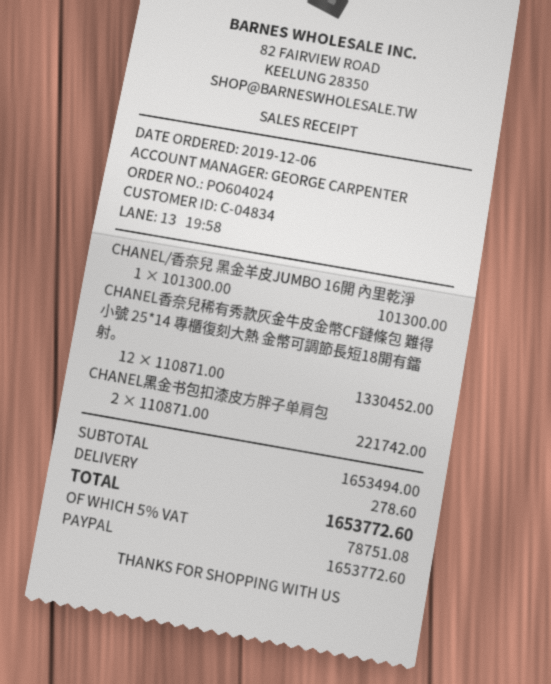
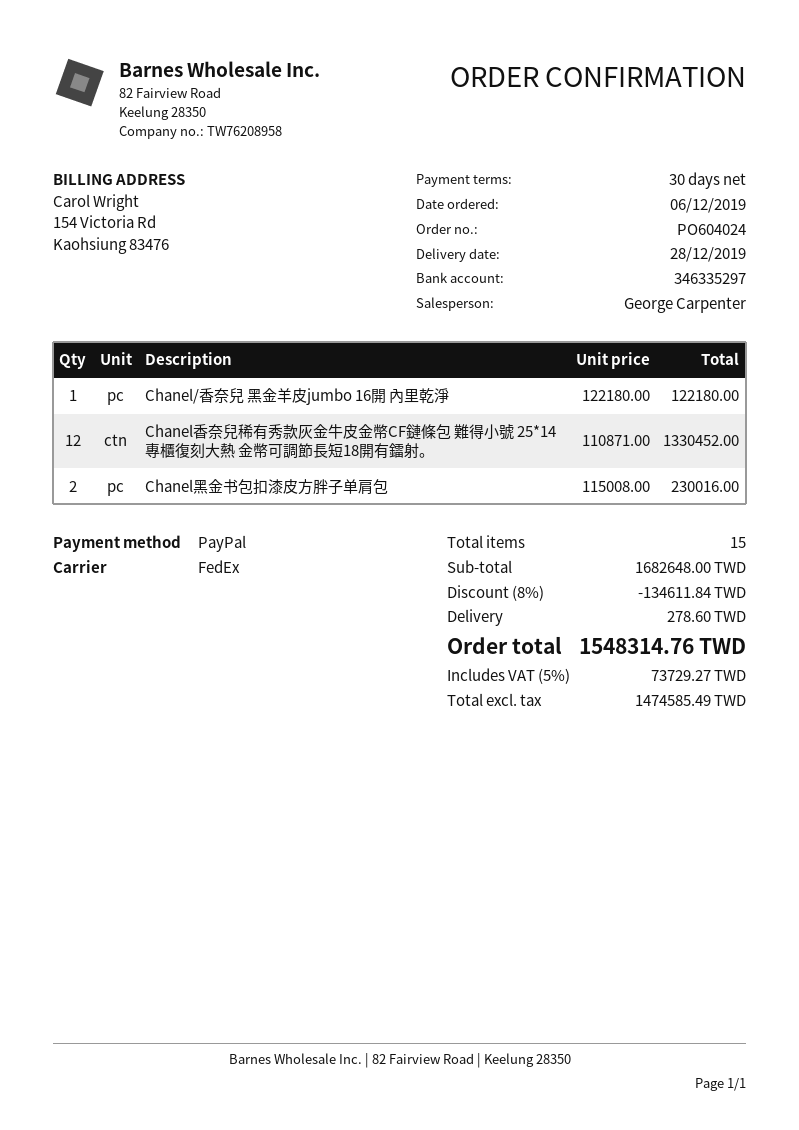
CHANEL/香奈兒 黑金羊皮JUMBO 16開 內里乾淨: 1 x 101300.00 = 101300.00 -> 1 x 122180.00 = 122180.00
CHANEL黑金书包扣漆皮方胖子单肩包: 2 x 110871.00 = 221742.00 -> 2 x 115008.00 = 230016.00
subtotal: 1653494.00 -> 1682648.00
discount: none -> 8% = 134611.84
tax: 5% = 78751.08 -> 5% = 73729.27
total: 1653772.60 -> 1548314.76

